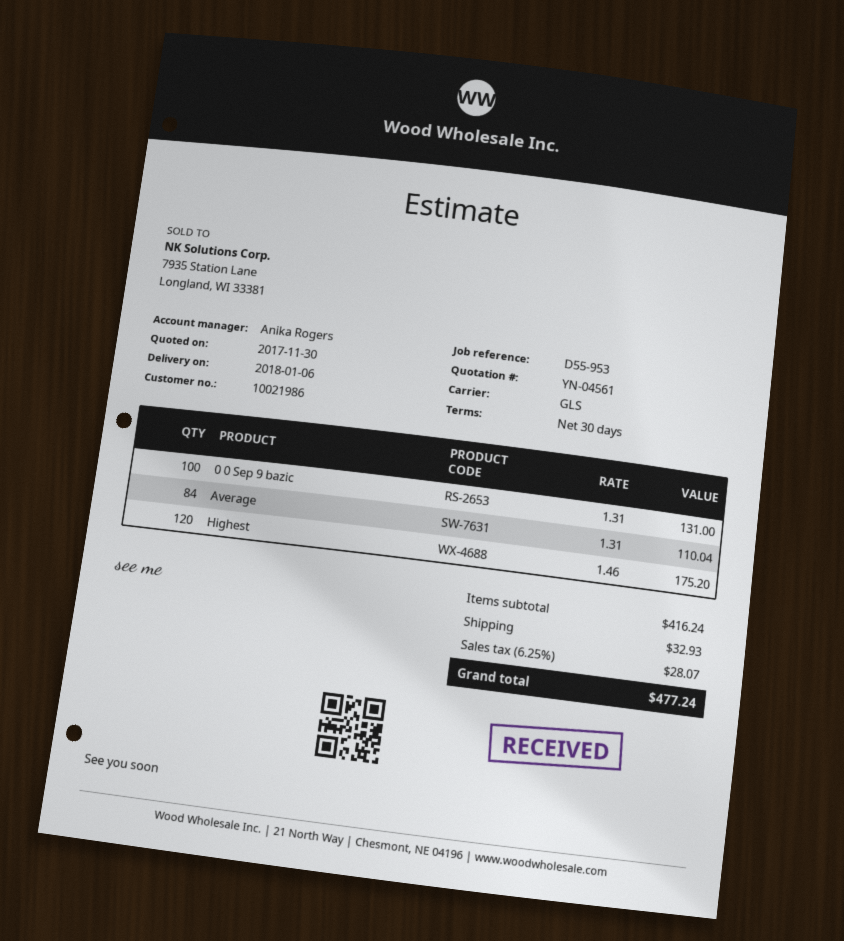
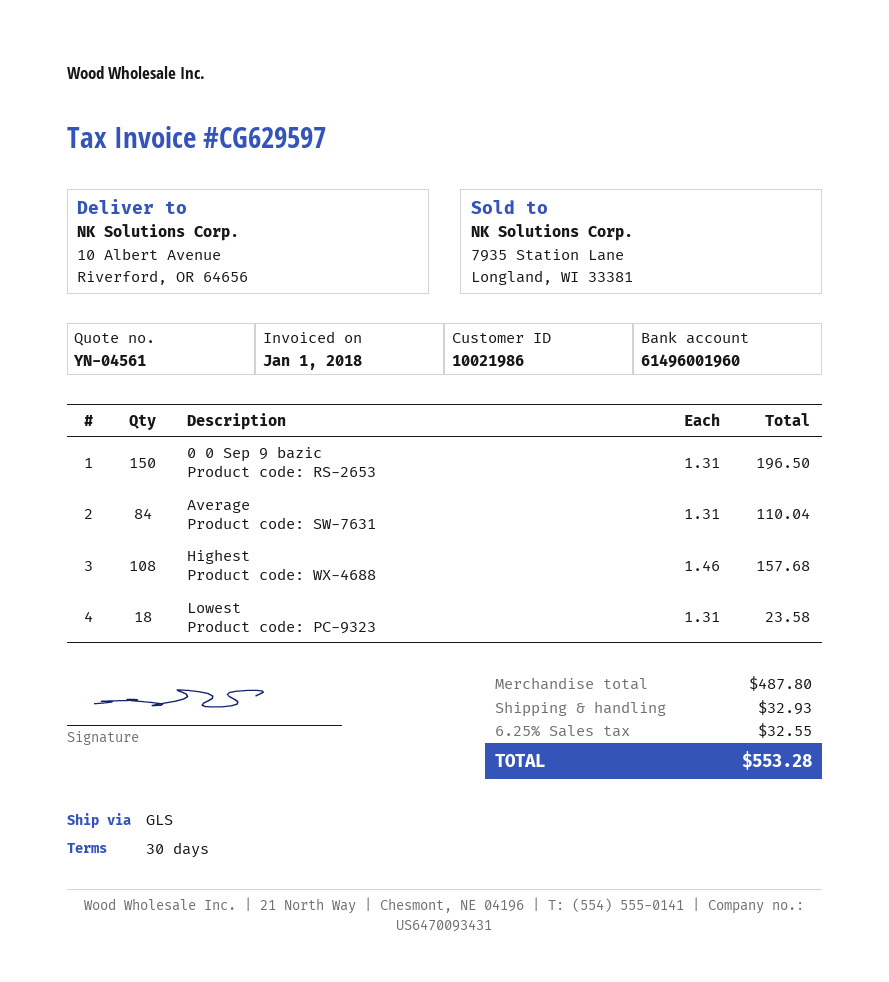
0 0 Sep 9 bazic: 100 x 1.31 = 131.00 -> 150 x 1.31 = 196.50
Highest: 120 x 1.46 = 175.20 -> 108 x 1.46 = 157.68
Lowest: none -> 18 x 1.31 = 23.58
subtotal: 416.24 -> 487.80
tax: 6.25% = 28.07 -> 6.25% = 32.55
total: 477.24 -> 553.28

